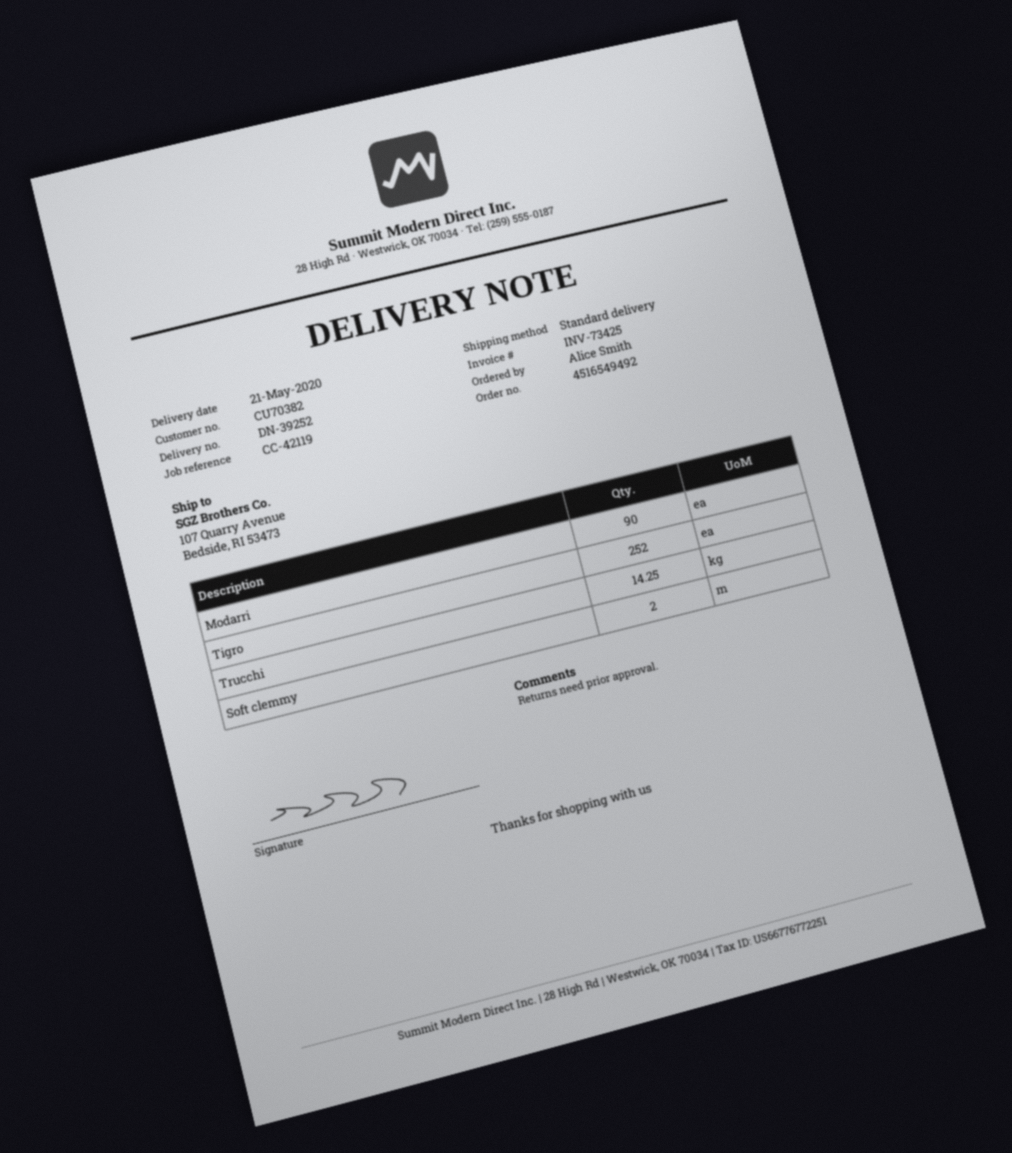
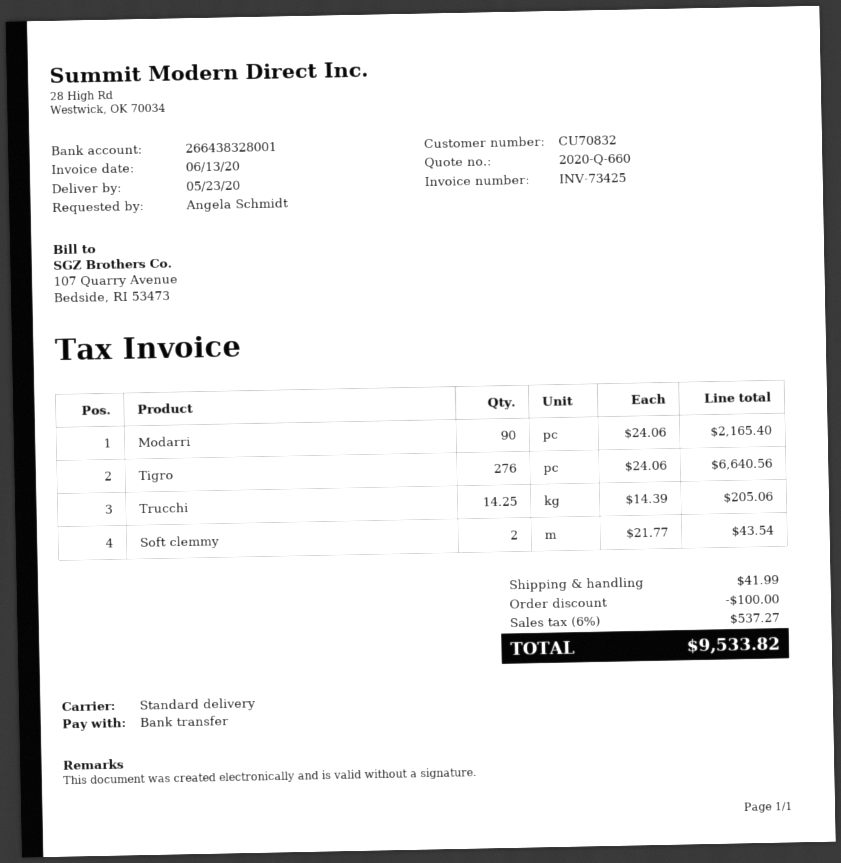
delivery date: 2020-05-21 -> 2020-05-23
customer number: CU70382 -> CU70832
ordered by: Alice Smith -> Angela Schmidt
Tigro: 252 -> 276

